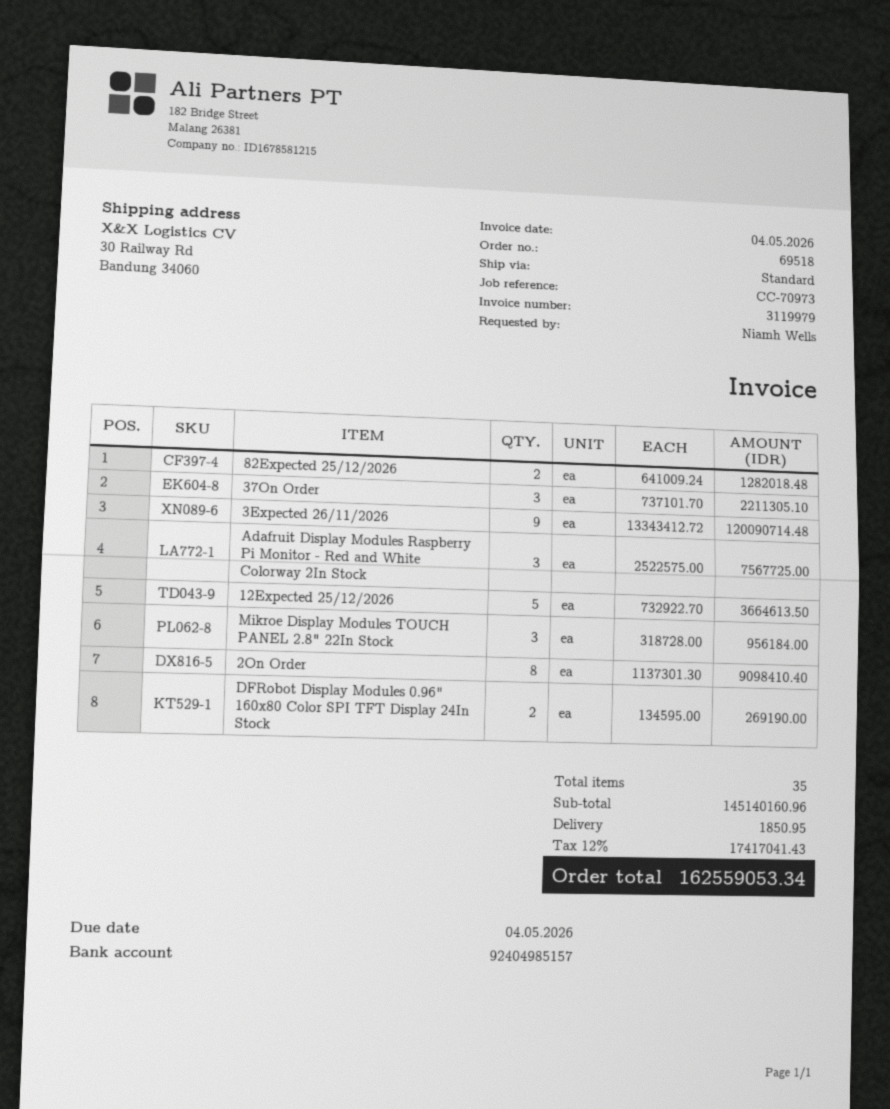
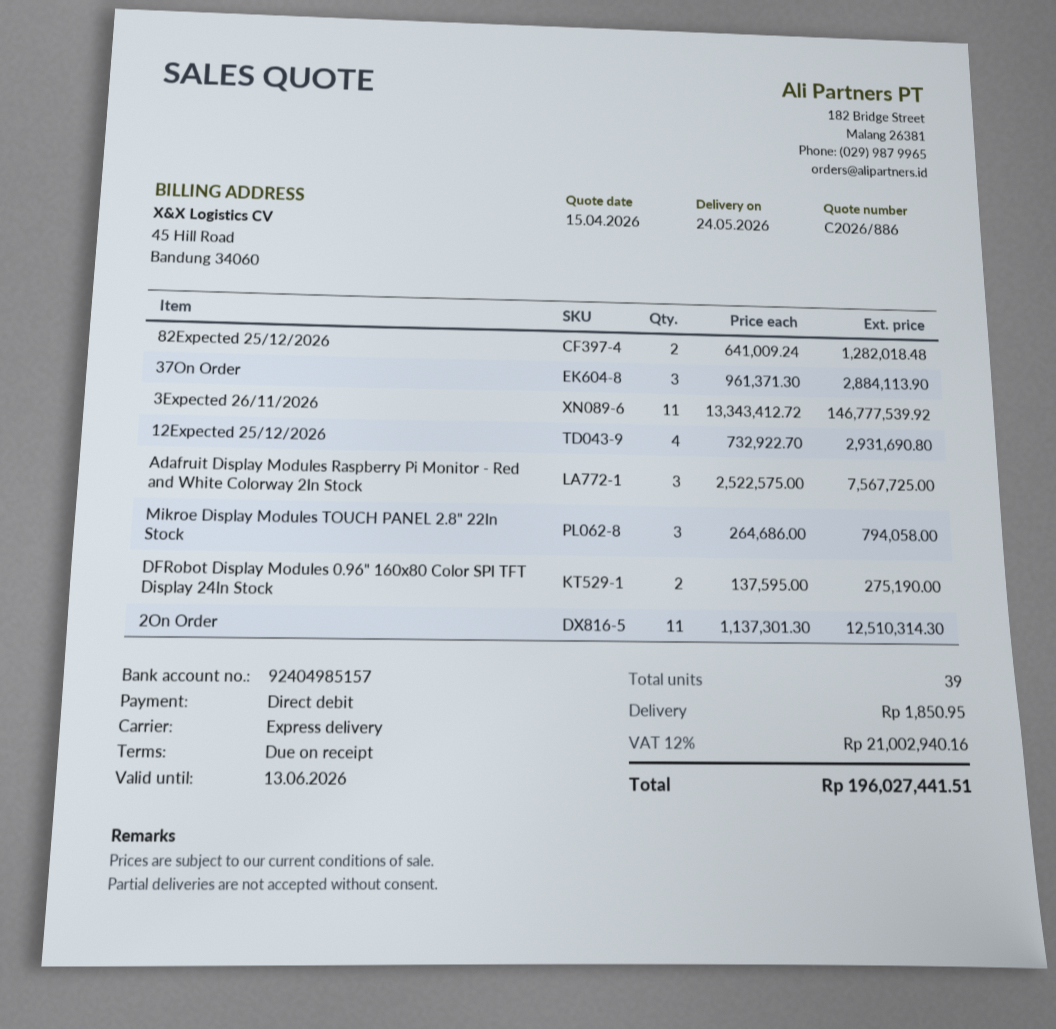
shipping method: standard -> express
37On Order: 3 x 737101.70 = 2211305.10 -> 3 x 961371.30 = 2884113.90
3Expected 26/11/2026: 9 x 13343412.72 = 120090714.48 -> 11 x 13343412.72 = 146777539.92
12Expected 25/12/2026: 5 x 732922.70 = 3664613.50 -> 4 x 732922.70 = 2931690.80
Mikroe Display Modules TOUCH PANEL 2.8" 22In Stock: 3 x 318728.00 = 956184.00 -> 3 x 264686.00 = 794058.00
2On Order: 8 x 1137301.30 = 9098410.40 -> 11 x 1137301.30 = 12510314.30
DFRobot Display Modules 0.96" 160x80 Color SPI TFT Display 24In Stock: 2 x 134595.00 = 269190.00 -> 2 x 137595.00 = 275190.00
total quantity: 35 -> 39
tax: 12% = 17417041.43 -> 12% = 21002940.16
total: 162559053.34 -> 196027441.51

